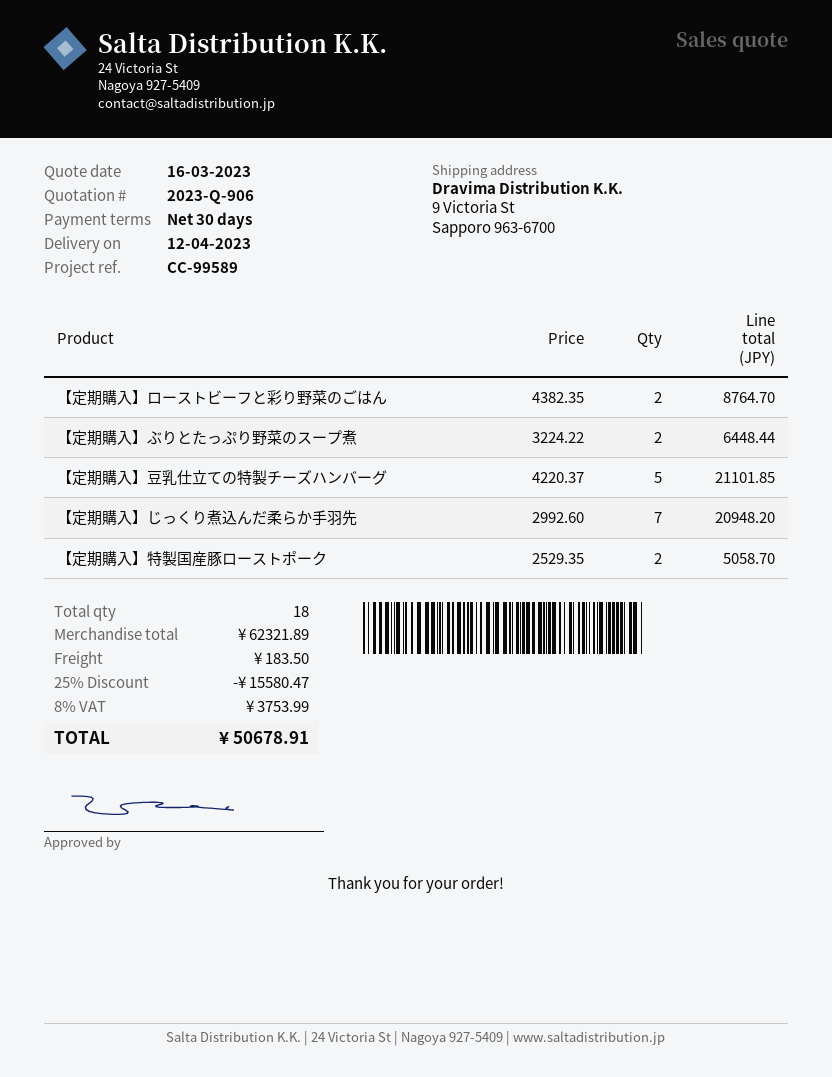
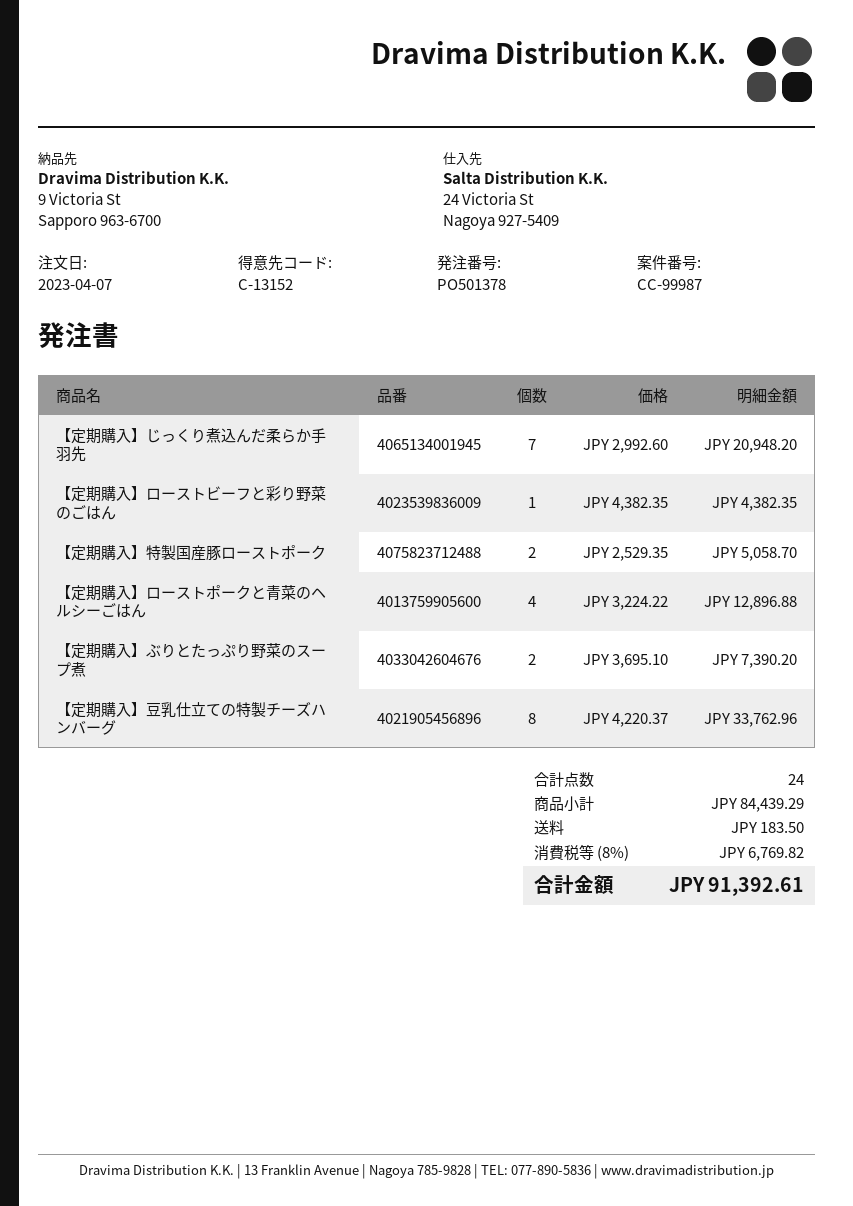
reference: CC-99589 -> CC-99987
【定期購入】ローストビーフと彩り野菜のごはん: 2 x 4382.35 = 8764.70 -> 1 x 4382.35 = 4382.35
【定期購入】ぶりとたっぷり野菜のスープ煮: 2 x 3224.22 = 6448.44 -> 2 x 3695.10 = 7390.20
【定期購入】豆乳仕立ての特製チーズハンバーグ: 5 x 4220.37 = 21101.85 -> 8 x 4220.37 = 33762.96
【定期購入】ローストポークと青菜のヘルシーごはん: none -> 4 x 3224.22 = 12896.88
total quantity: 18 -> 24
subtotal: 62321.89 -> 84439.29
discount: 25% = 15580.47 -> none
tax: 8% = 3753.99 -> 8% = 6769.82
total: 50678.91 -> 91392.61

